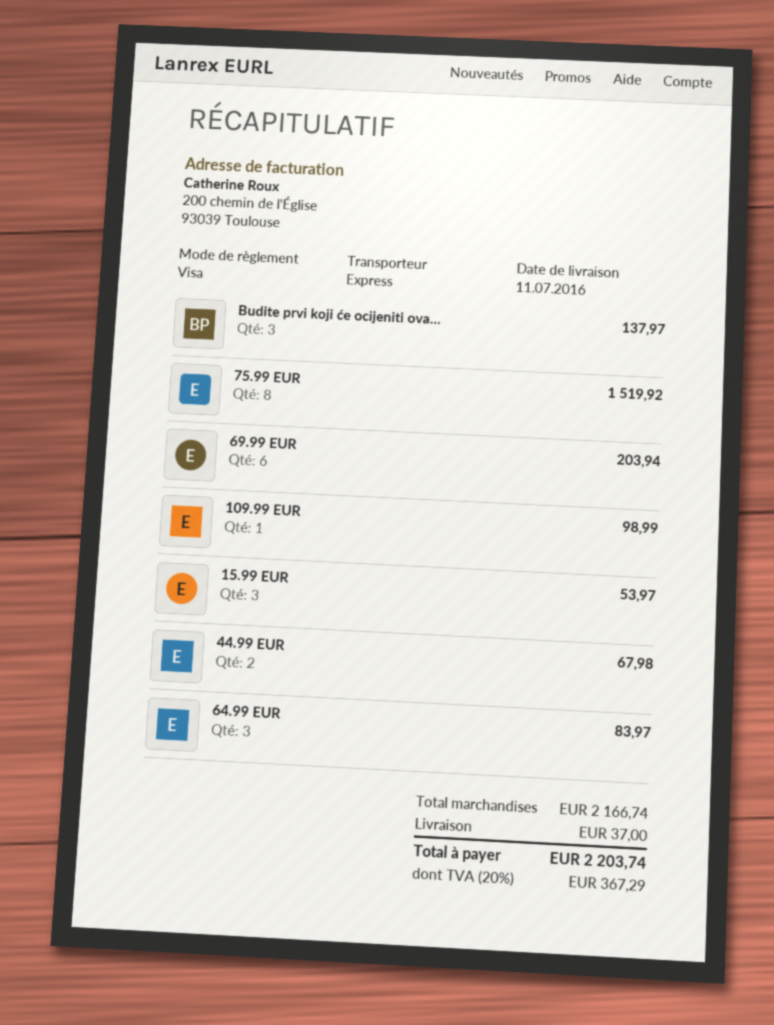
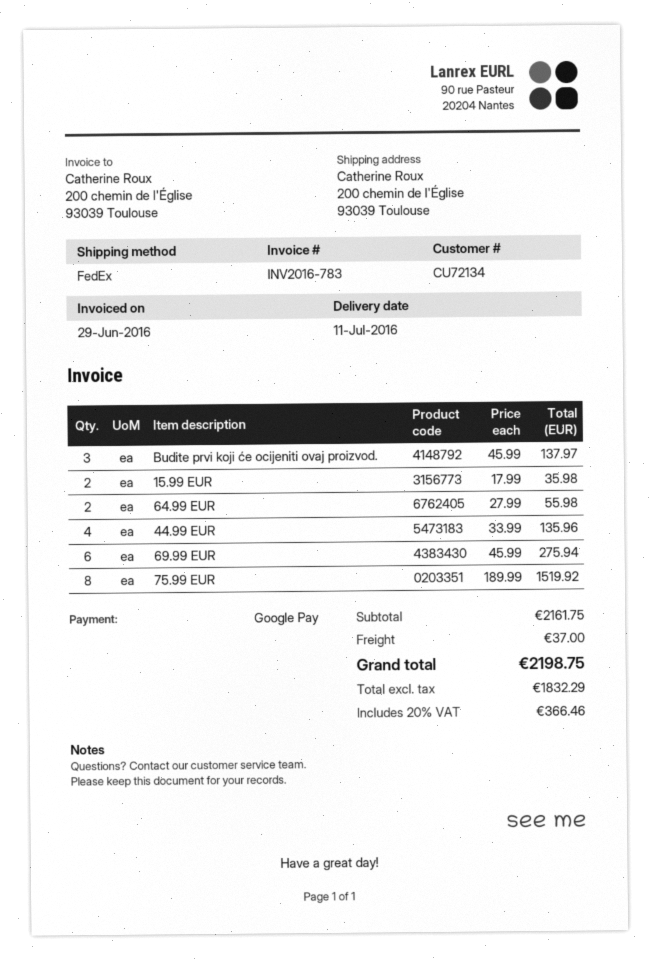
payment method: Visa -> Google Pay
shipping method: express -> FedEx
69.99 EUR: 6 for 203.94 -> 6 for 275.94
109.99 EUR: 1 for 98.99 -> none
15.99 EUR: 3 for 53.97 -> 2 for 35.98
44.99 EUR: 2 for 67.98 -> 4 for 135.96
64.99 EUR: 3 for 83.97 -> 2 for 55.98
subtotal: 2166.74 -> 2161.75
tax: 20% = 367.29 -> 20% = 366.46
total: 2203.74 -> 2198.75

